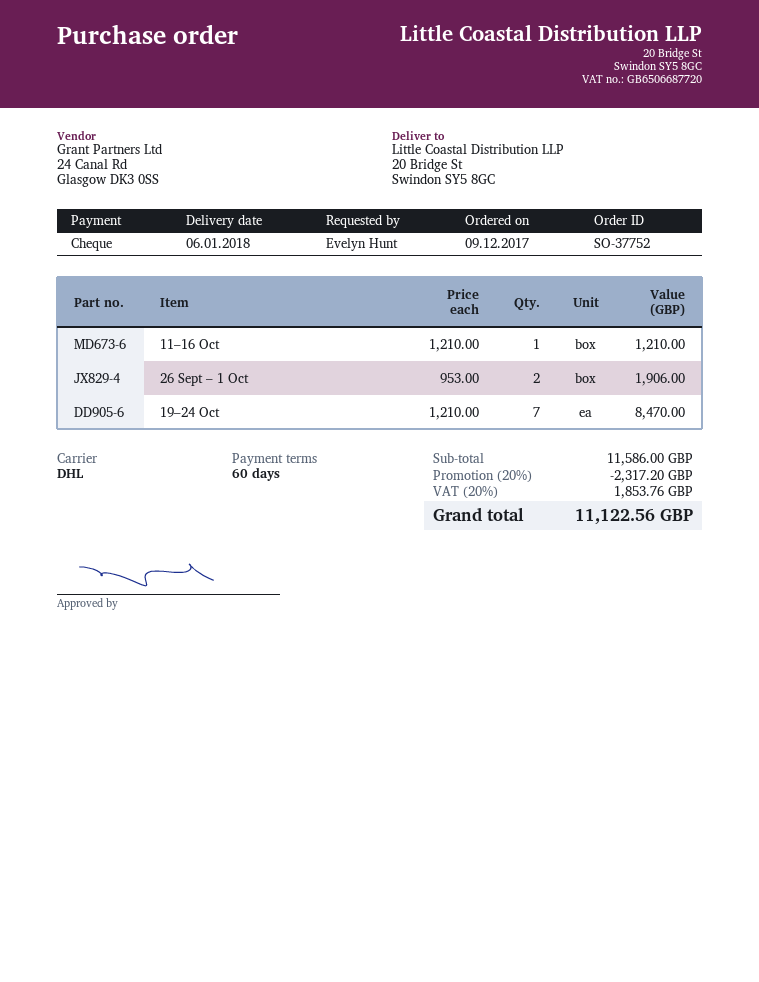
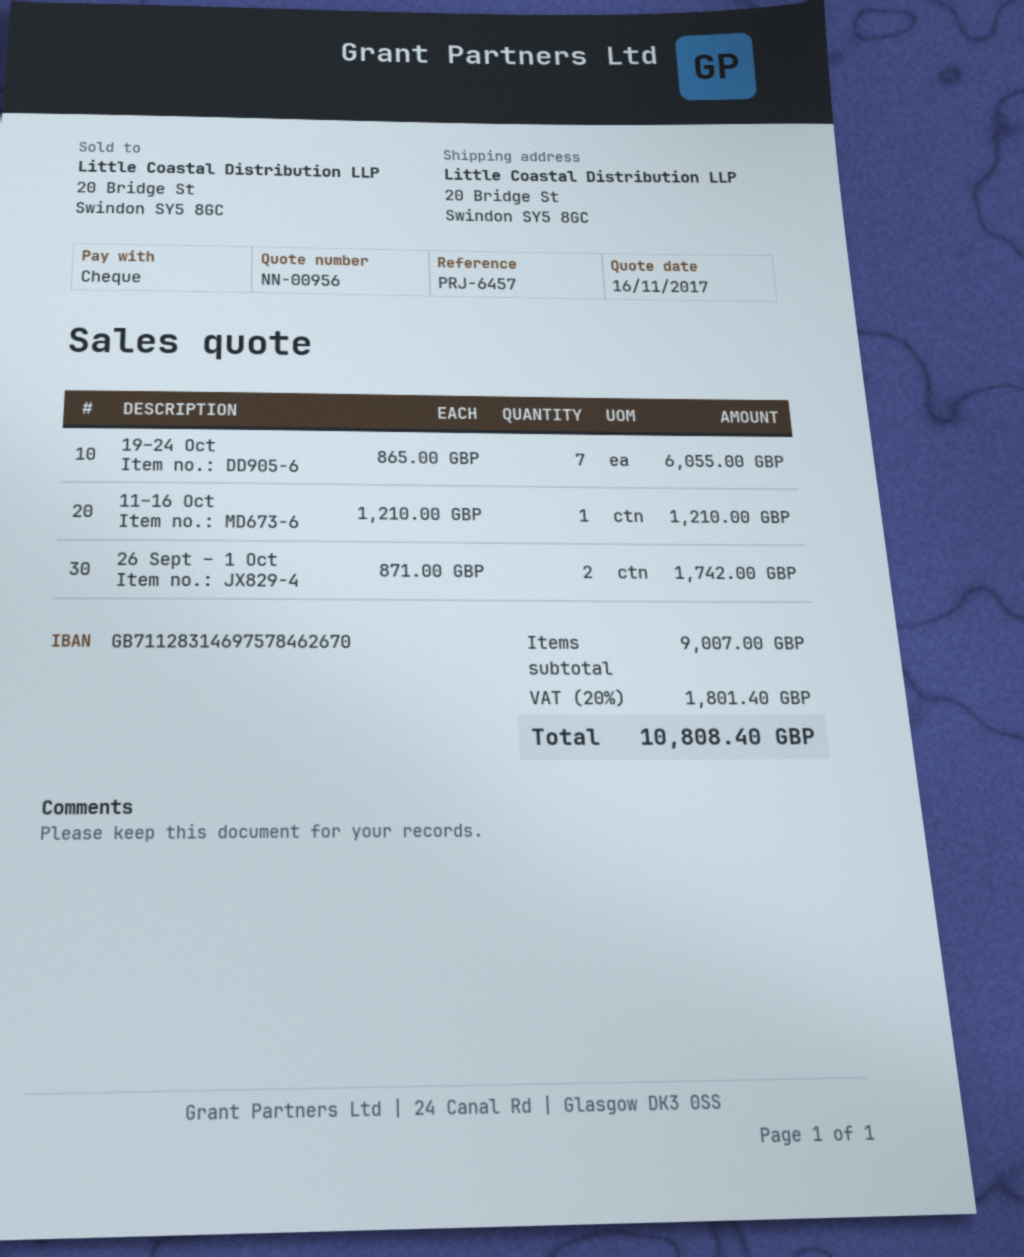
26 Sept – 1 Oct: 2 x 953.00 = 1906.00 -> 2 x 871.00 = 1742.00
19–24 Oct: 7 x 1210.00 = 8470.00 -> 7 x 865.00 = 6055.00
subtotal: 11586.00 -> 9007.00
discount: 20% = 2317.20 -> none
tax: 20% = 1853.76 -> 20% = 1801.40
total: 11122.56 -> 10808.40

